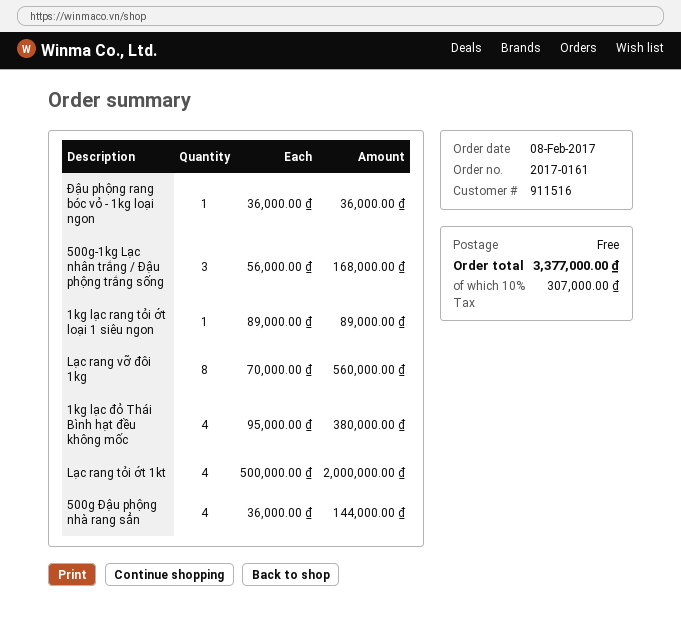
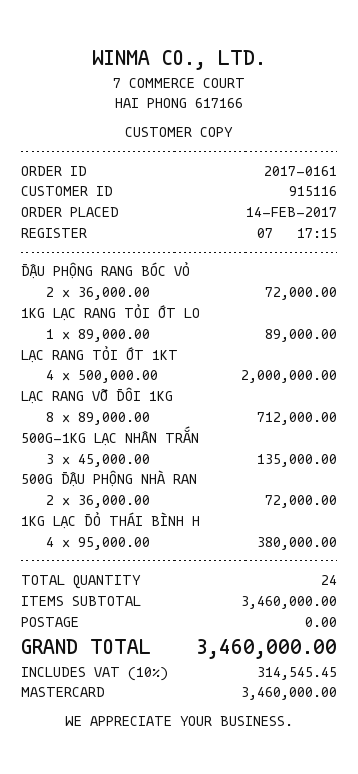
order date: 2017-02-08 -> 2017-02-14
customer number: 911516 -> 915116
Đậu phộng rang bóc vỏ - 1kg loại ngon: 1 x 36000.00 = 36000.00 -> 2 x 36000.00 = 72000.00
500g-1kg Lạc nhân trắng / Đậu phộng trắng sống: 3 x 56000.00 = 168000.00 -> 3 x 45000.00 = 135000.00
Lạc rang vỡ đôi 1kg: 8 x 70000.00 = 560000.00 -> 8 x 89000.00 = 712000.00
500g Đậu phộng nhà rang sẳn: 4 x 36000.00 = 144000.00 -> 2 x 36000.00 = 72000.00
tax: 10% = 307000.00 -> 10% = 314545.45
total: 3377000.00 -> 3460000.00

